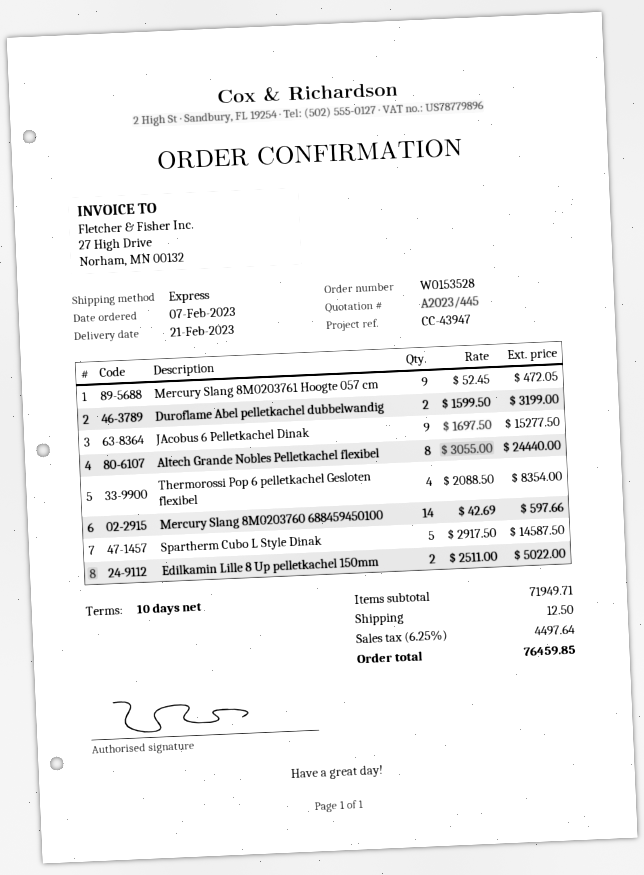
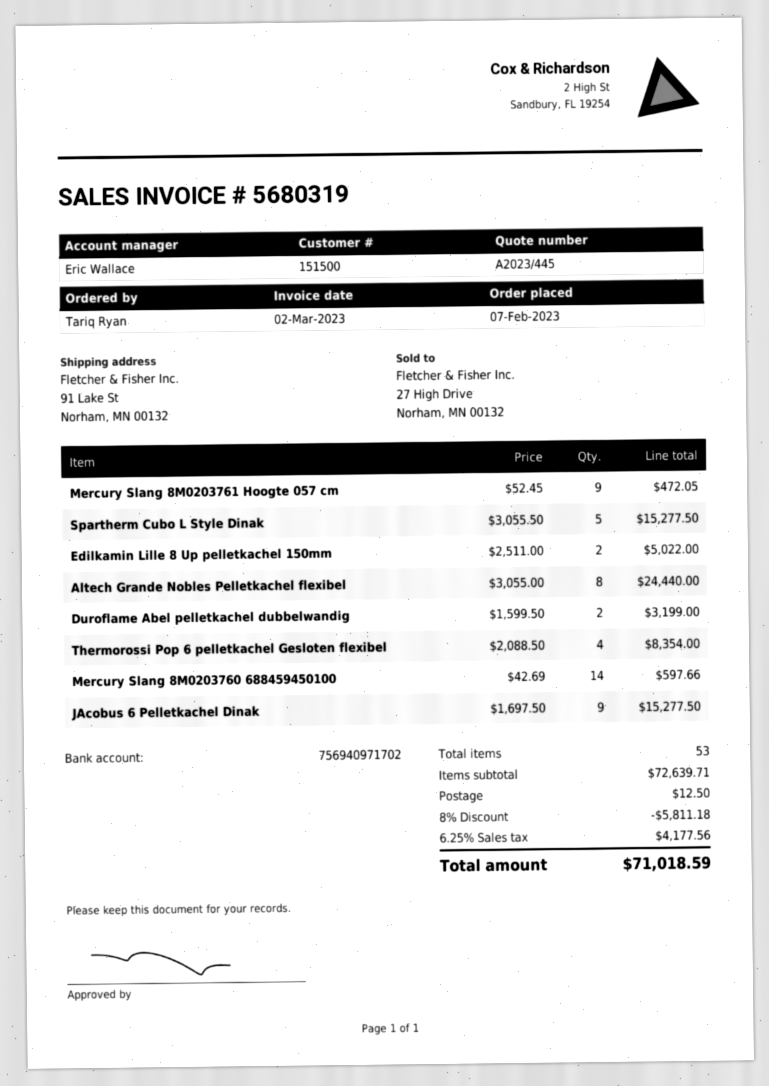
Spartherm Cubo L Style Dinak: 5 x 2917.50 = 14587.50 -> 5 x 3055.50 = 15277.50
subtotal: 71949.71 -> 72639.71
discount: none -> 8% = 5811.18
tax: 6.25% = 4497.64 -> 6.25% = 4177.56
total: 76459.85 -> 71018.59

